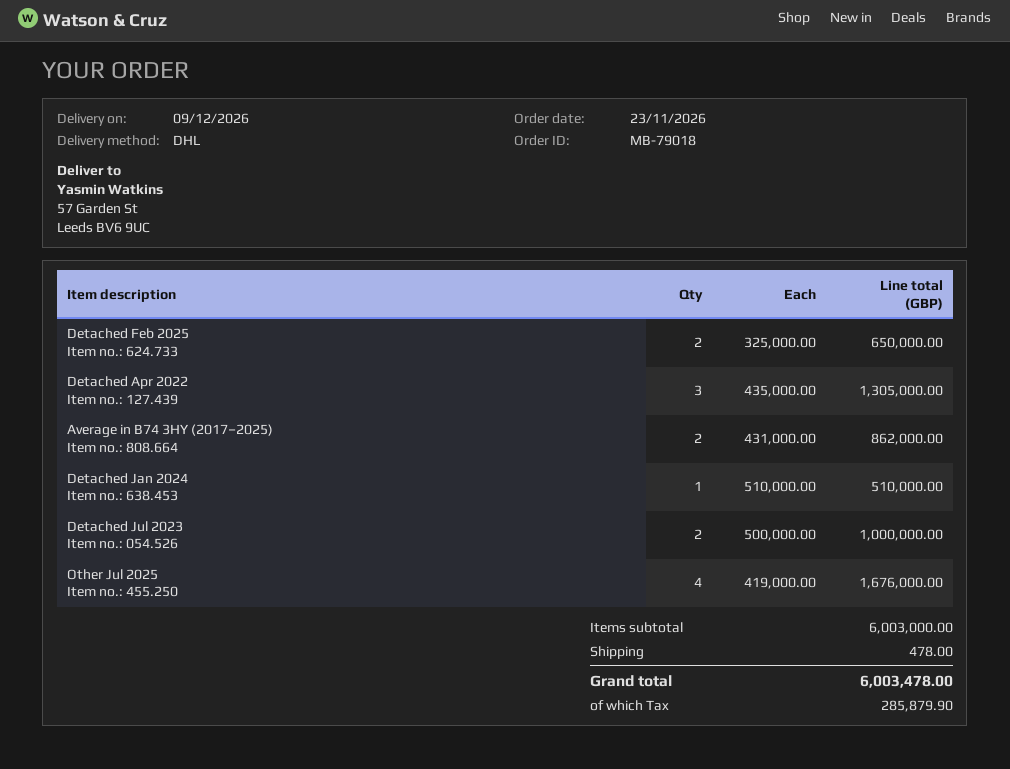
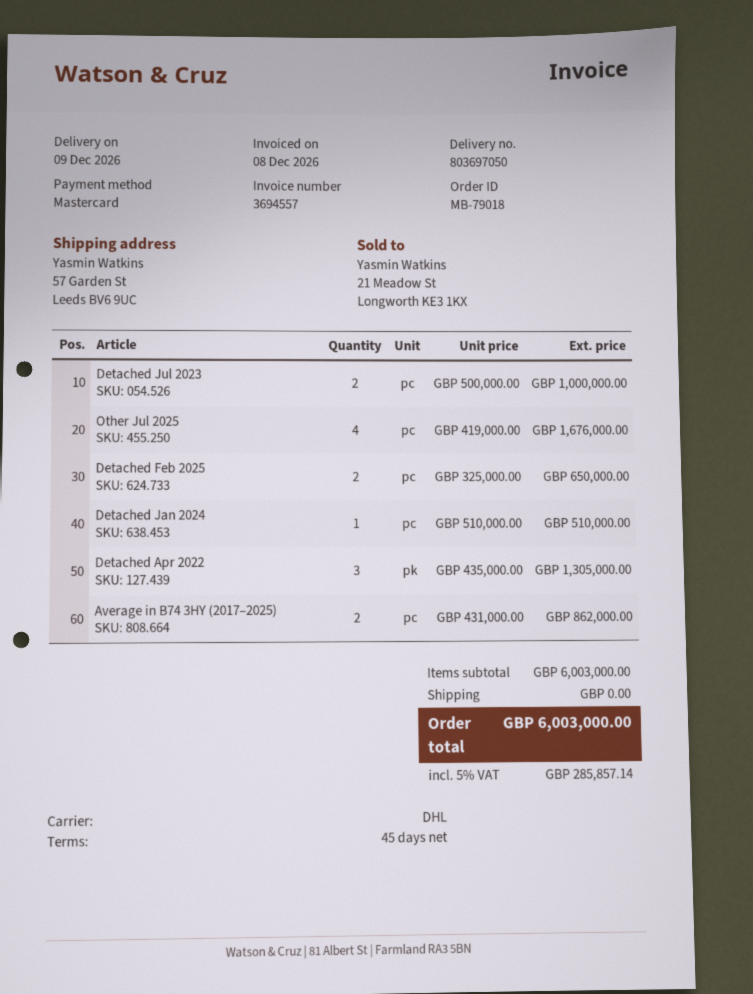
shipping: 478.00 -> 0.00
tax: 285879.90 -> 285857.14
total: 6003478.00 -> 6003000.00

